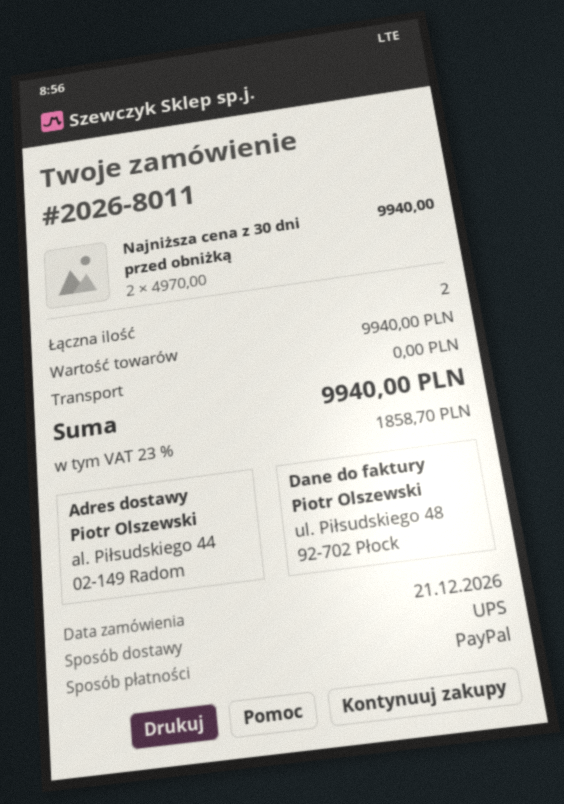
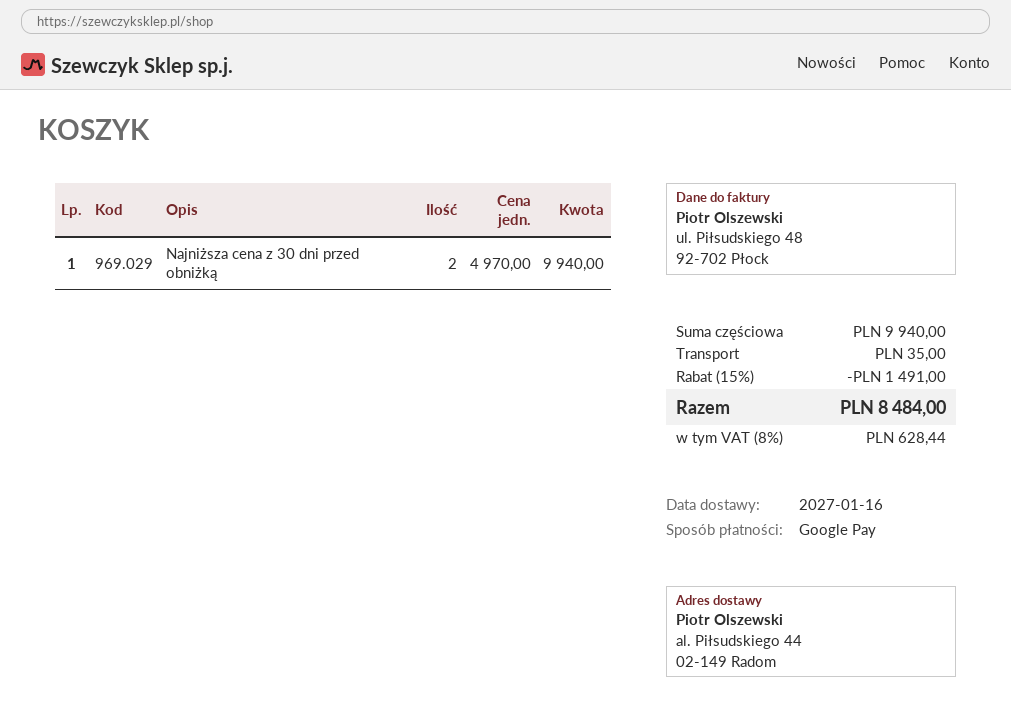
payment method: PayPal -> Google Pay
discount: none -> 15% = 1491.00
shipping: 0.00 -> 35.00
tax: 23% = 1858.70 -> 8% = 628.44
total: 9940.00 -> 8484.00

